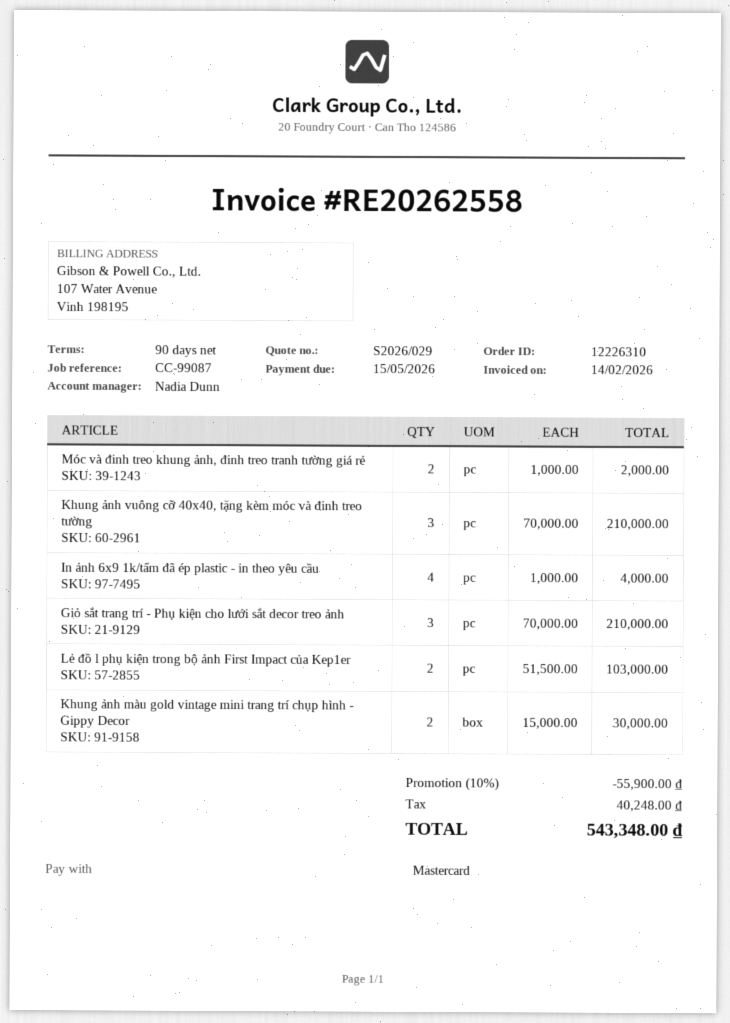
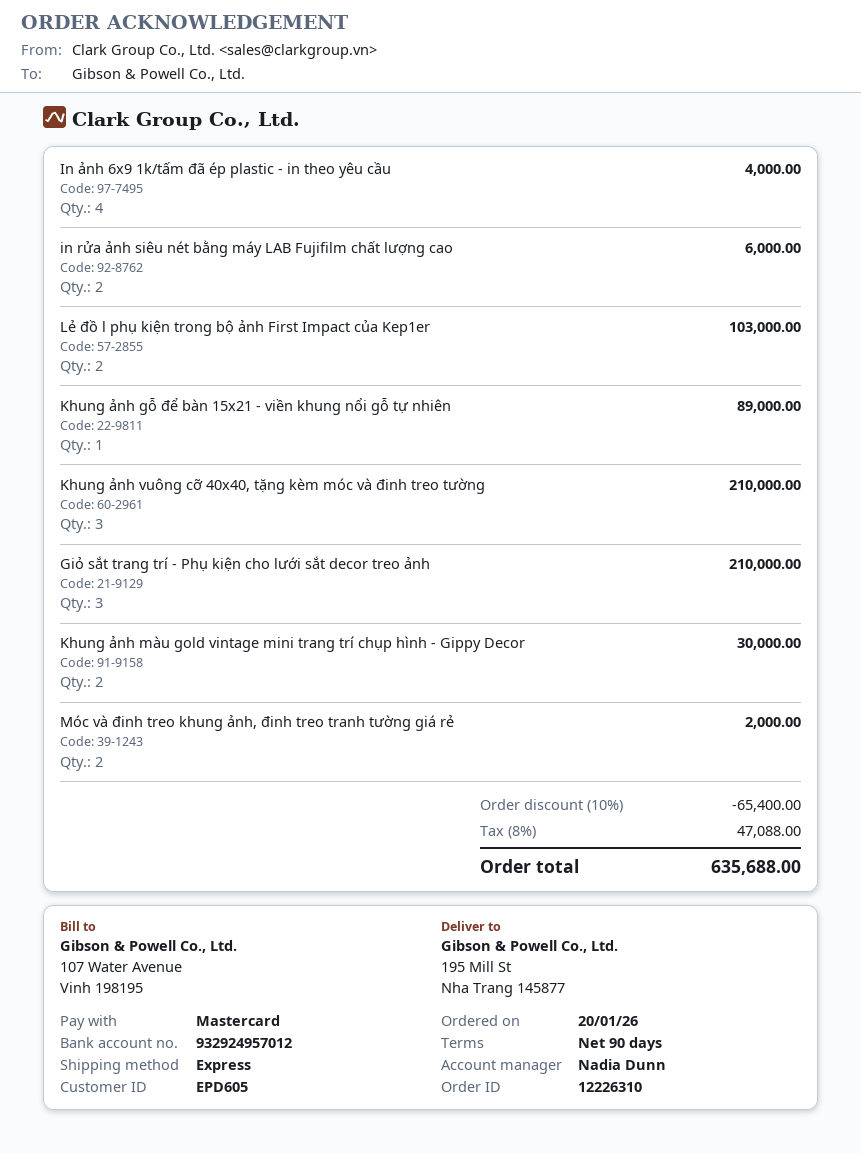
in rửa ảnh siêu nét bằng máy LAB Fujifilm chất lượng cao: none -> 2 for 6000.00
Khung ảnh gỗ để bàn 15x21 - viền khung nổi gỗ tự nhiên: none -> 1 for 89000.00
discount: 10% = 55900.00 -> 10% = 65400.00
tax: 40248.00 -> 47088.00
total: 543348.00 -> 635688.00

